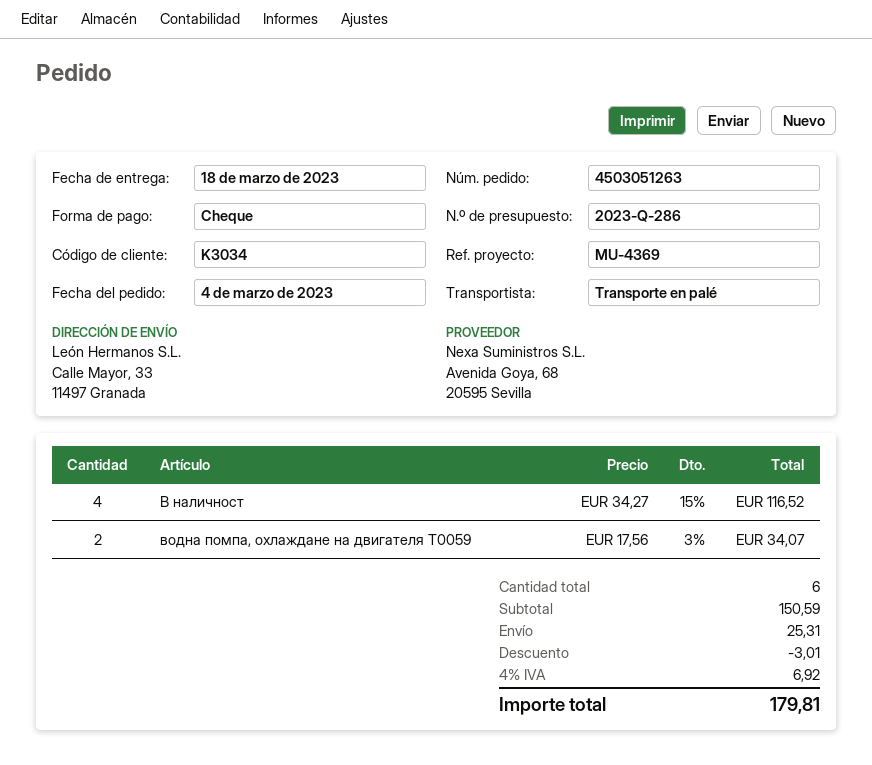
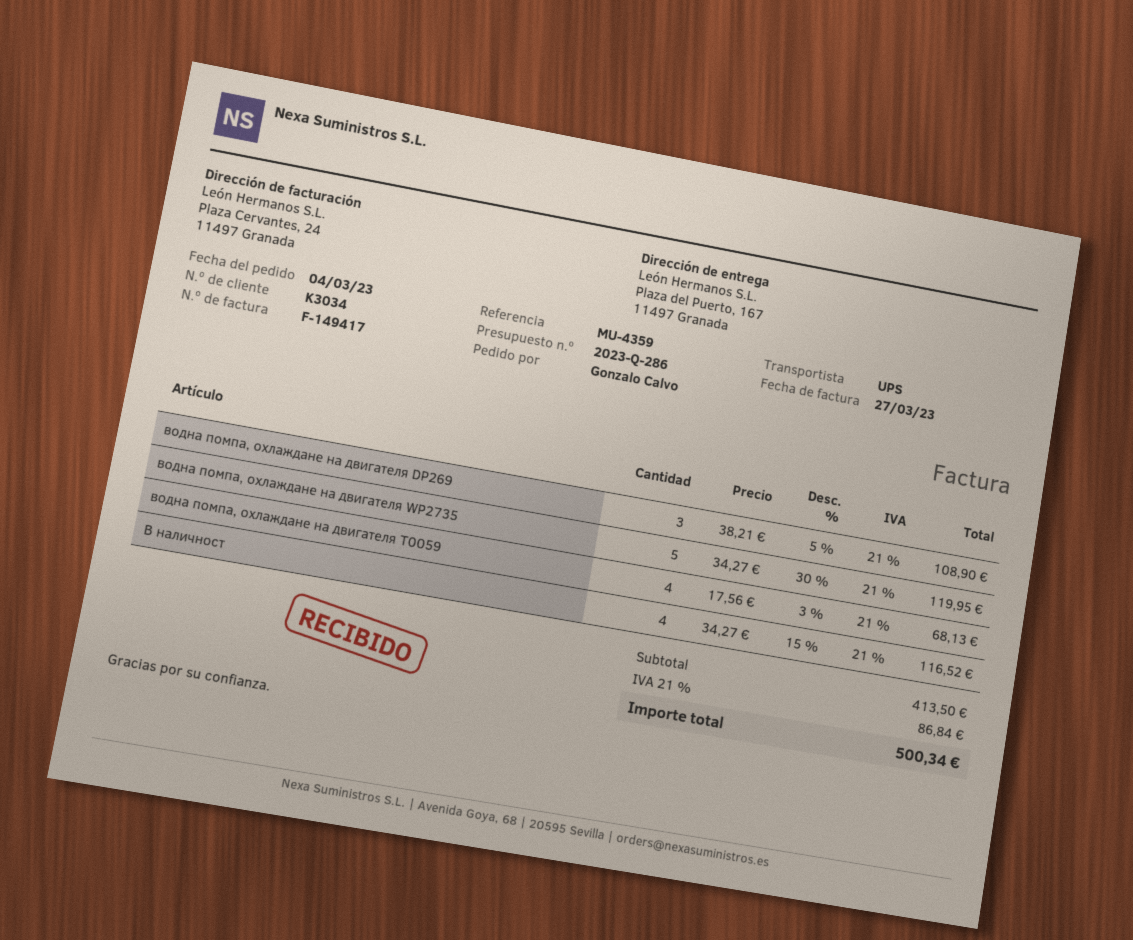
reference: MU-4369 -> MU-4359
shipping method: pallet freight -> UPS
ship to: Calle Mayor, 33, 11497 Granada -> Plaza del Puerto, 167, 11497 Granada
водна помпа, охлаждане на двигателя T0059: 2 x 17.56 - 3% = 34.07 -> 4 x 17.56 - 3% = 68.13
водна помпа, охлаждане на двигателя DP269: none -> 3 x 38.21 - 5% = 108.90
водна помпа, охлаждане на двигателя WP2735: none -> 5 x 34.27 - 30% = 119.95
subtotal: 150.59 -> 413.50
discount: 3.01 -> none
shipping: 25.31 -> none
tax: 4% = 6.92 -> 21% = 86.84
total: 179.81 -> 500.34

